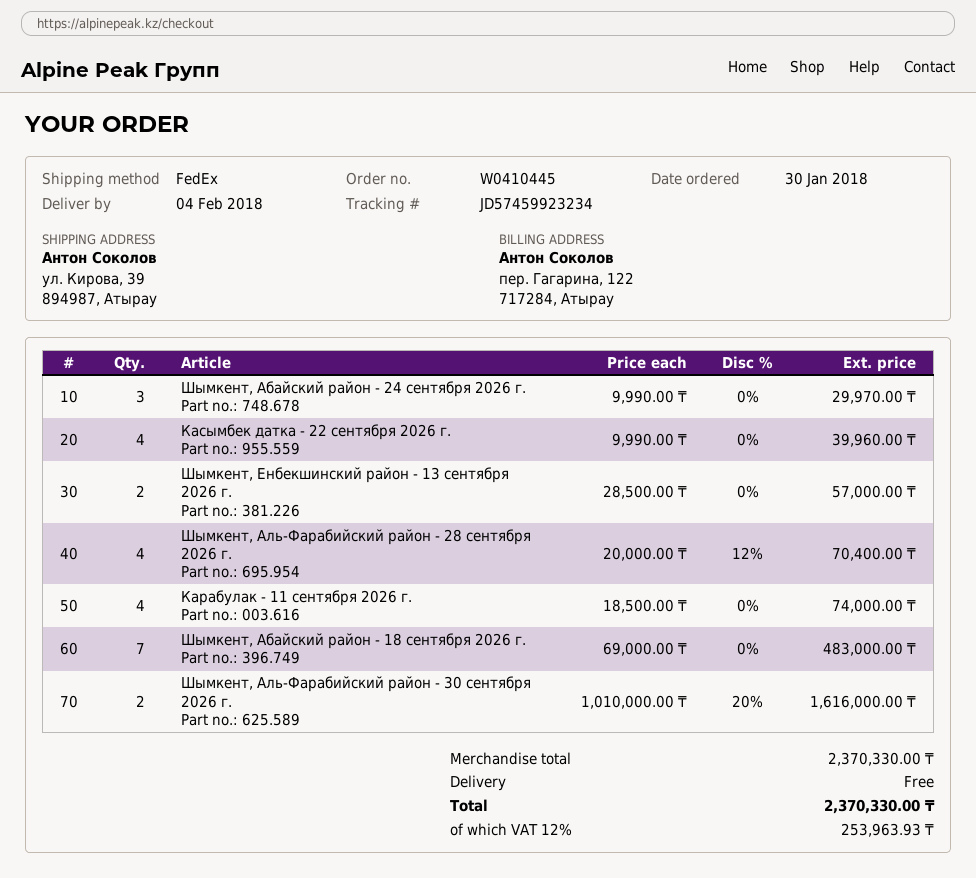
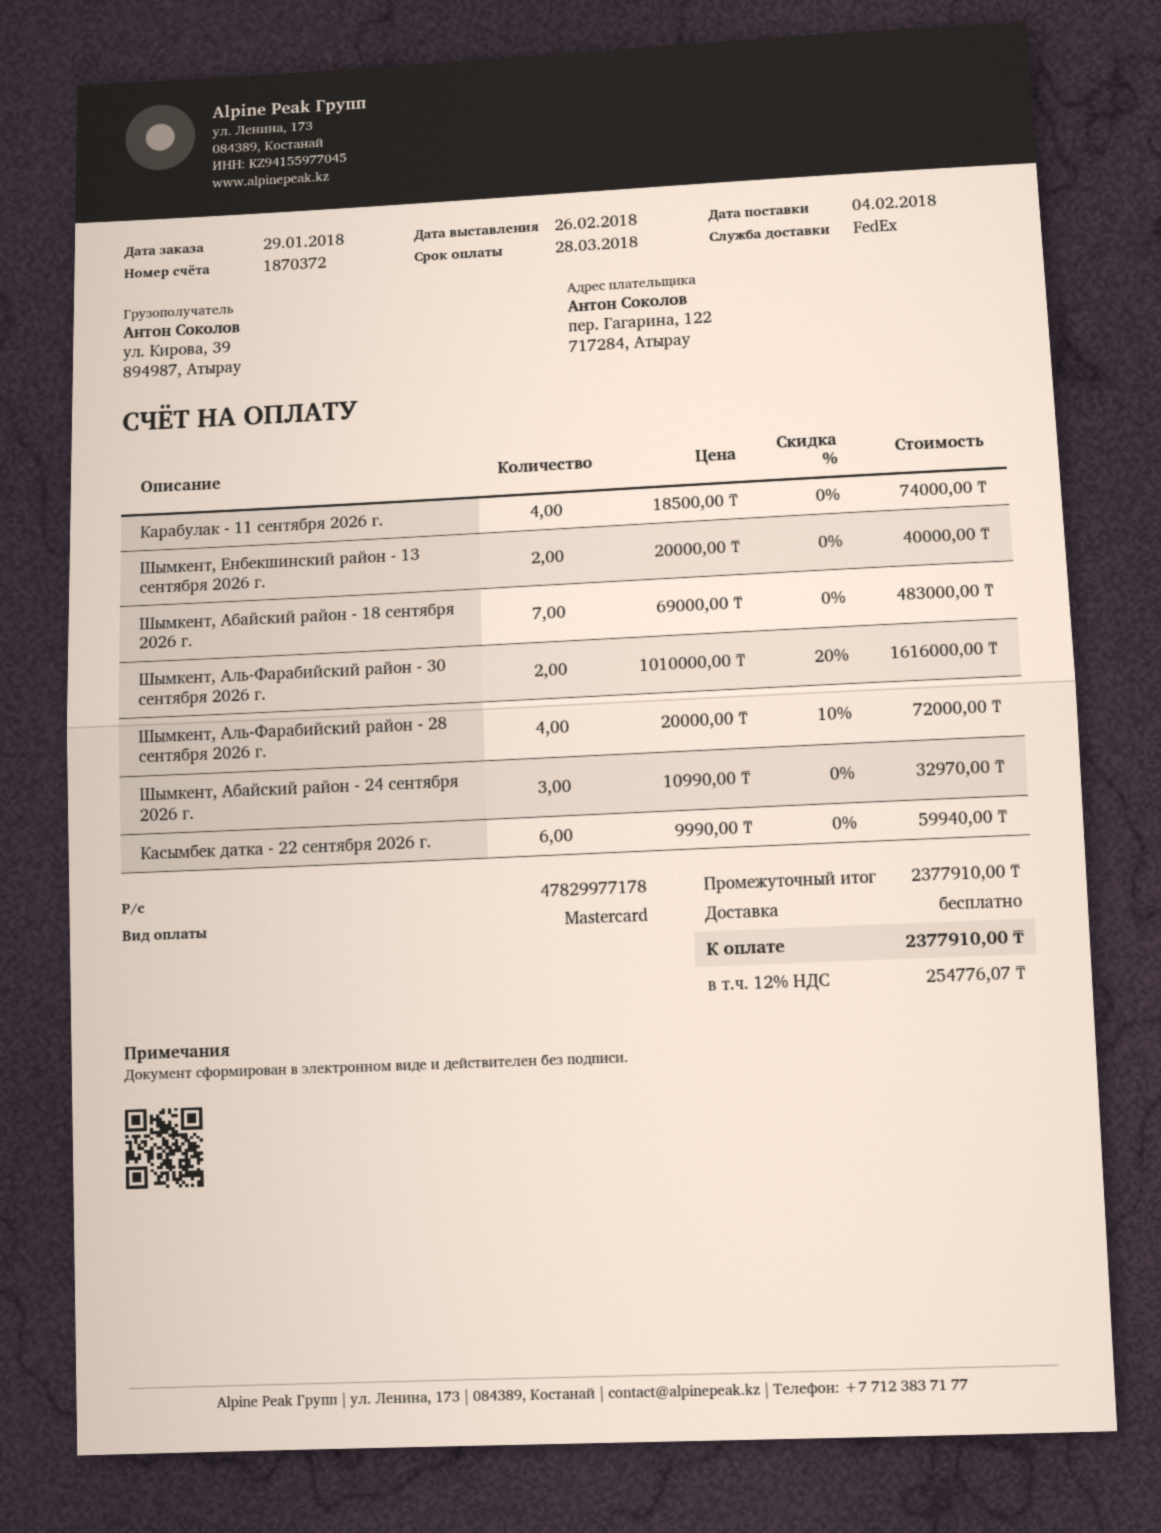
order date: 2018-01-30 -> 2018-01-29
Шымкент, Абайский район - 24 сентября 2026 г.: 3 x 9990.00 = 29970.00 -> 3 x 10990.00 = 32970.00
Касымбек датка - 22 сентября 2026 г.: 4 x 9990.00 = 39960.00 -> 6 x 9990.00 = 59940.00
Шымкент, Енбекшинский район - 13 сентября 2026 г.: 2 x 28500.00 = 57000.00 -> 2 x 20000.00 = 40000.00
Шымкент, Аль-Фарабийский район - 28 сентября 2026 г.: 4 x 20000.00 - 12% = 70400.00 -> 4 x 20000.00 - 10% = 72000.00
subtotal: 2370330.00 -> 2377910.00
tax: 12% = 253963.93 -> 12% = 254776.07
total: 2370330.00 -> 2377910.00

